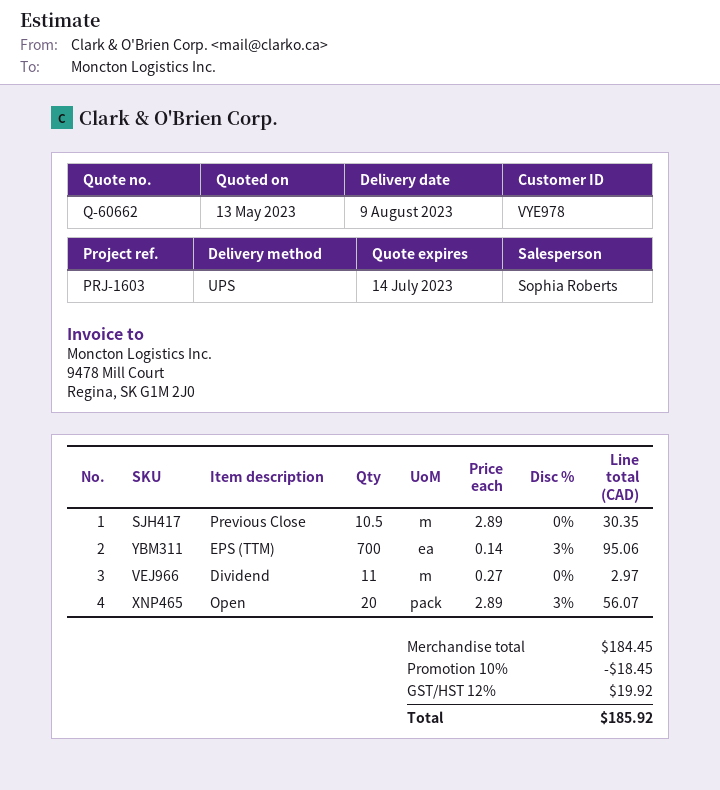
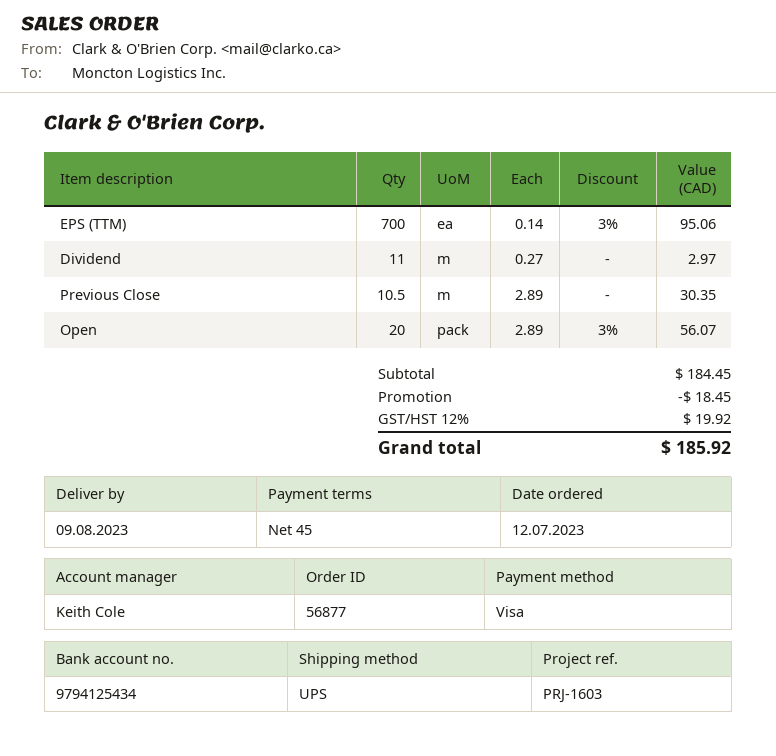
sales rep: Sophia Roberts -> Keith Cole

